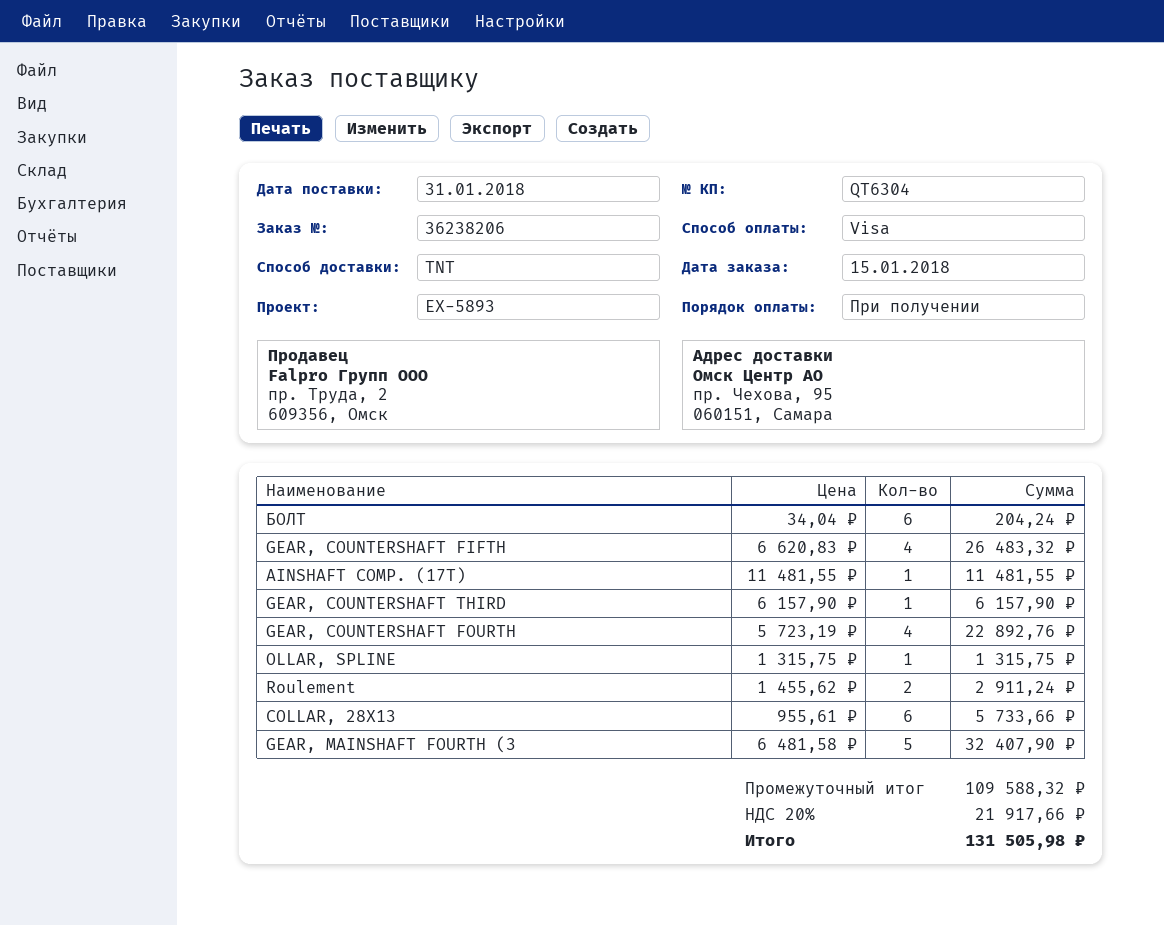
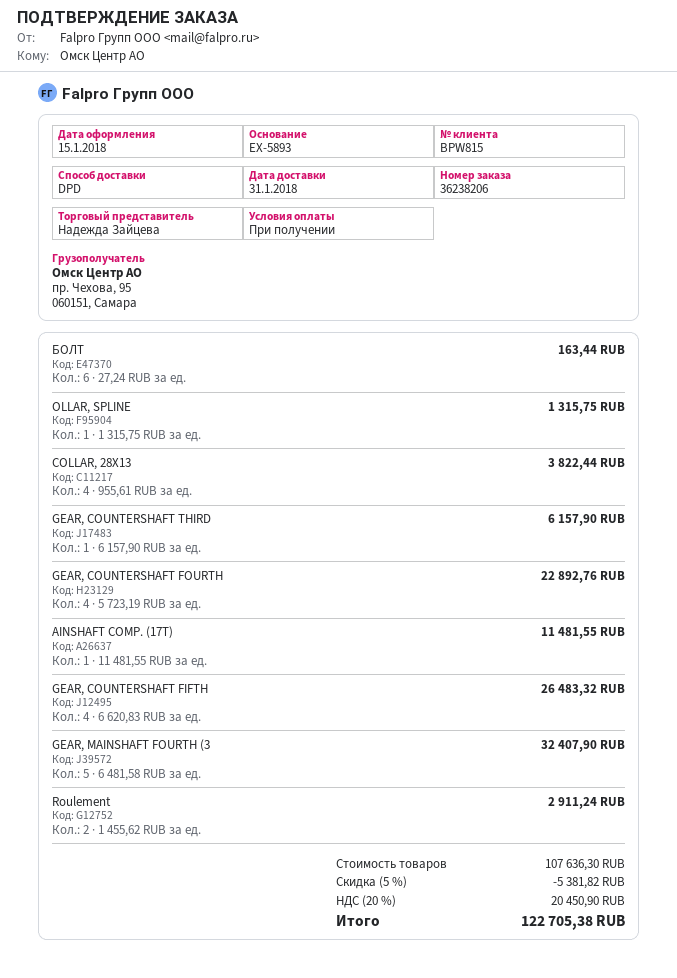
shipping method: TNT -> DPD
БОЛТ: 6 x 34.04 = 204.24 -> 6 x 27.24 = 163.44
COLLAR, 28X13: 6 x 955.61 = 5733.66 -> 4 x 955.61 = 3822.44
subtotal: 109588.32 -> 107636.30
discount: none -> 5% = 5381.82
tax: 20% = 21917.66 -> 20% = 20450.90
total: 131505.98 -> 122705.38

